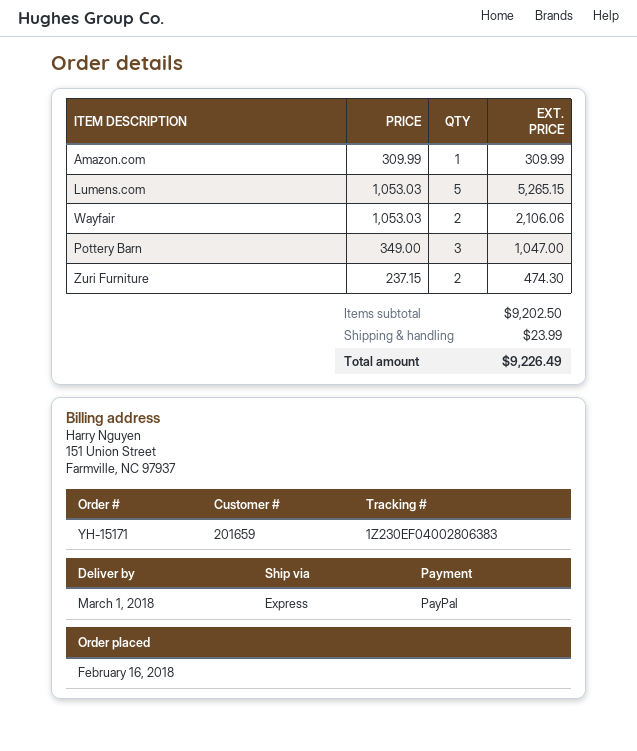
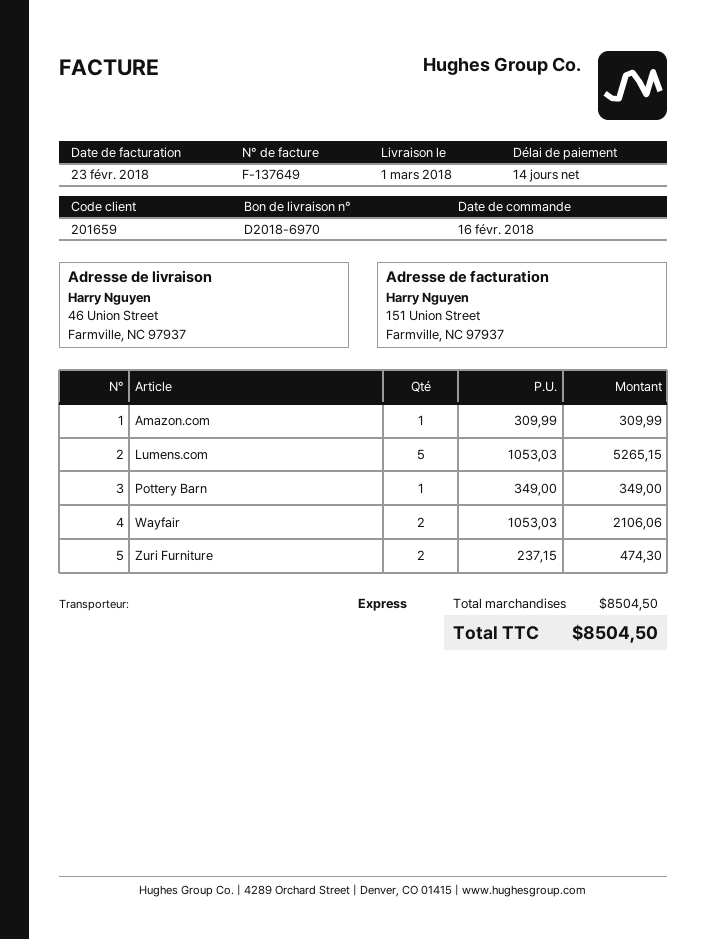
Pottery Barn: 3 x 349.00 = 1047.00 -> 1 x 349.00 = 349.00
subtotal: 9202.50 -> 8504.50
shipping: 23.99 -> none
total: 9226.49 -> 8504.50

